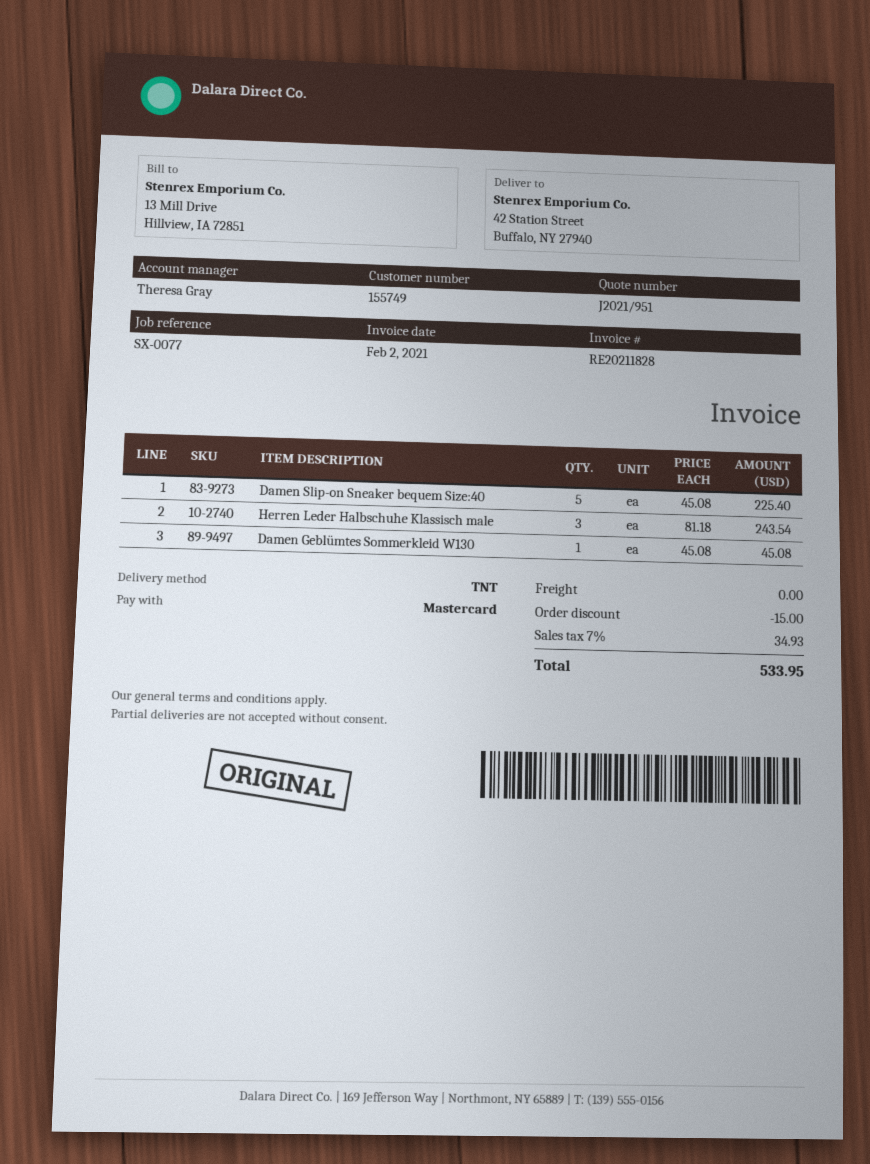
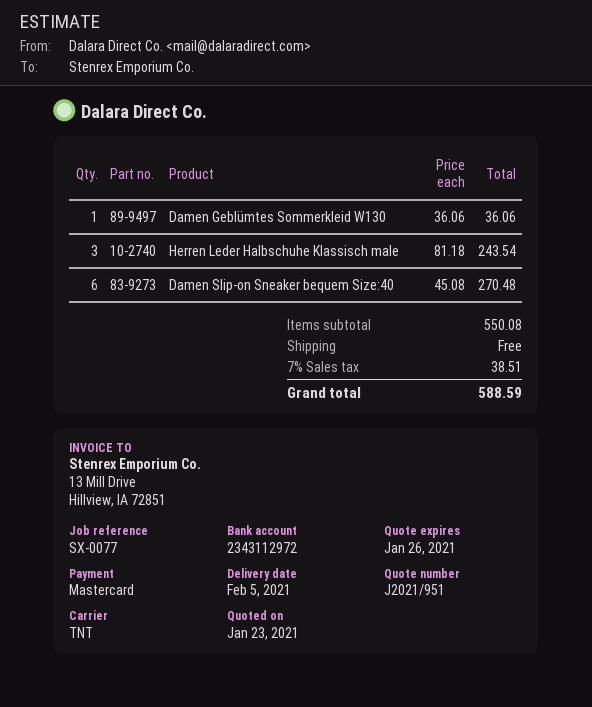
Damen Slip-on Sneaker bequem Size:40: 5 x 45.08 = 225.40 -> 6 x 45.08 = 270.48
Damen Geblümtes Sommerkleid W130: 1 x 45.08 = 45.08 -> 1 x 36.06 = 36.06
discount: 15.00 -> none
tax: 7% = 34.93 -> 7% = 38.51
total: 533.95 -> 588.59

